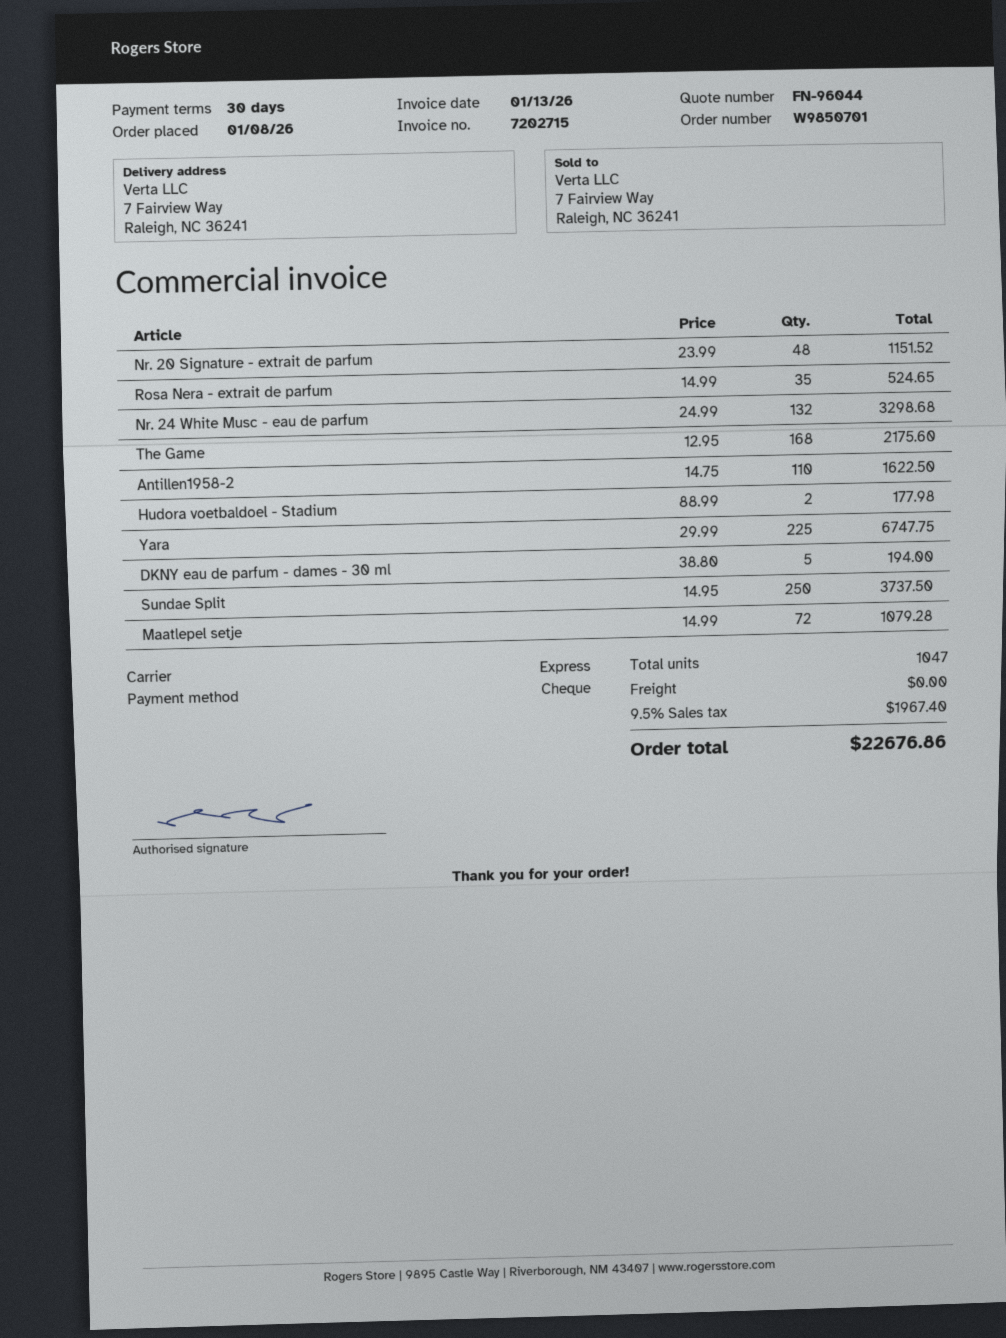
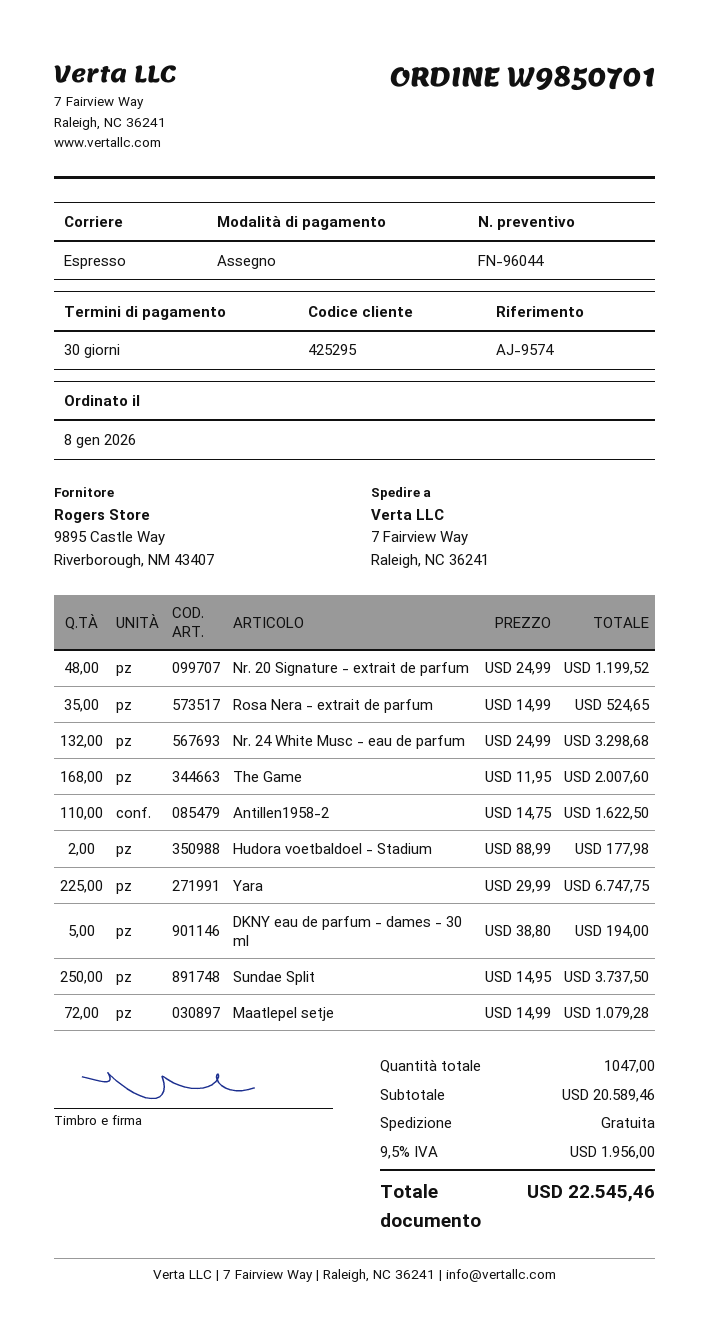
Nr. 20 Signature - extrait de parfum: 48 x 23.99 = 1151.52 -> 48 x 24.99 = 1199.52
The Game: 168 x 12.95 = 2175.60 -> 168 x 11.95 = 2007.60
tax: 9.5% = 1967.40 -> 9.5% = 1956.00
total: 22676.86 -> 22545.46

